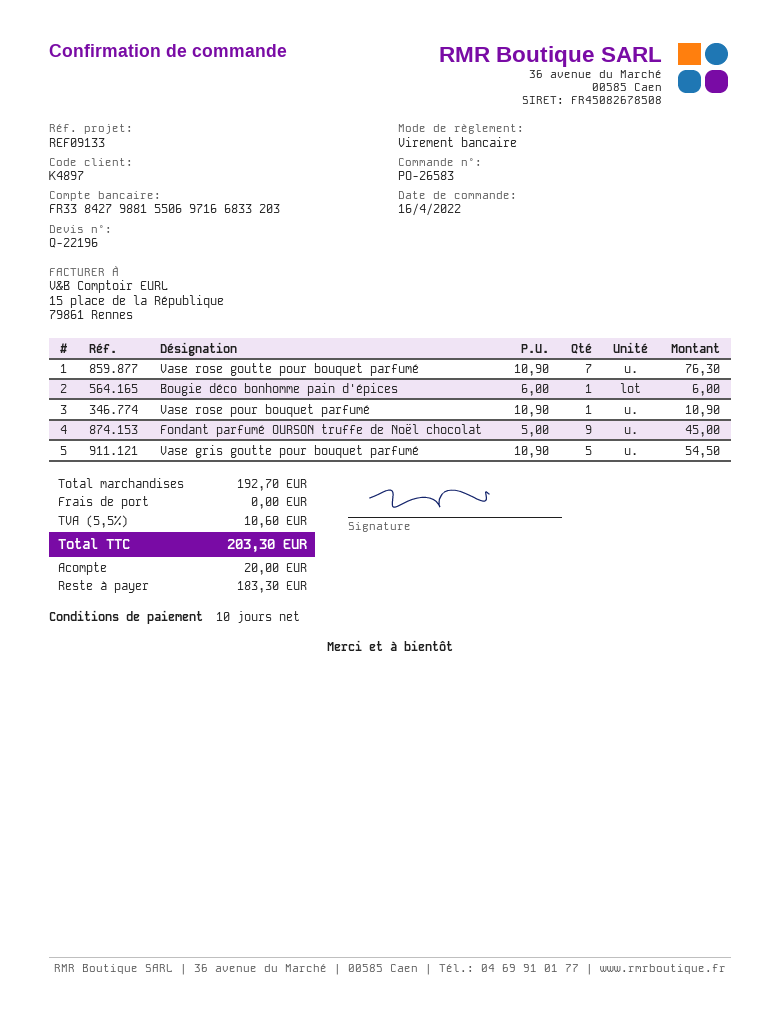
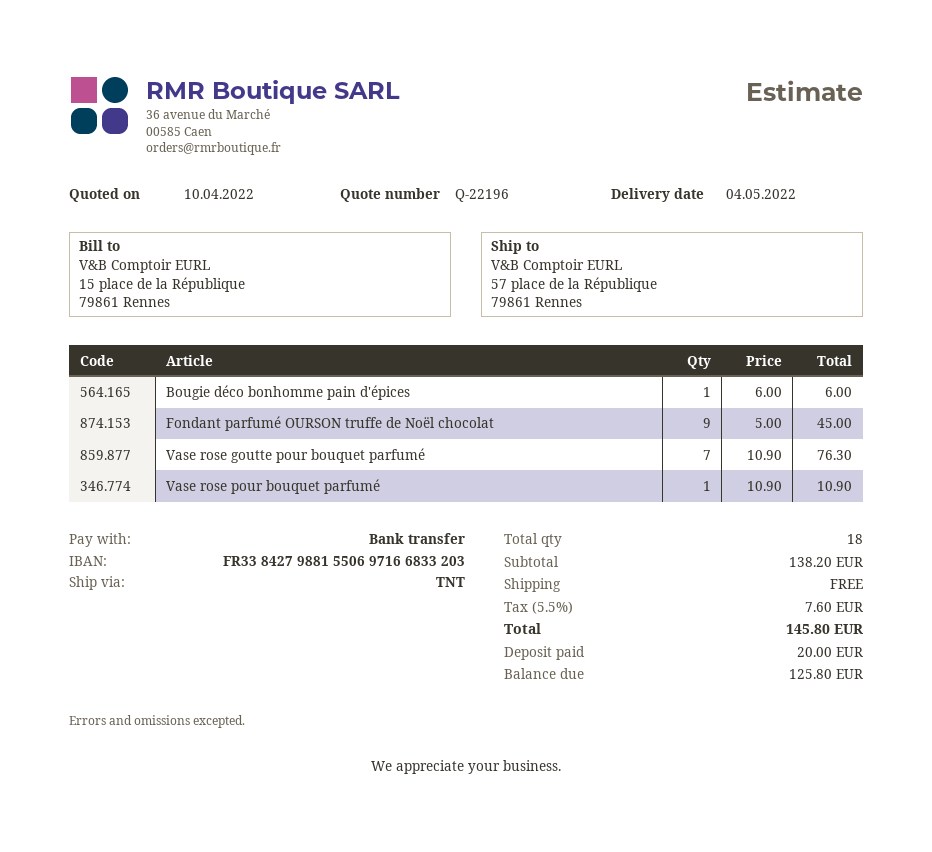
Vase gris goutte pour bouquet parfumé: 5 x 10.90 = 54.50 -> none
subtotal: 192.70 -> 138.20
tax: 5.5% = 10.60 -> 5.5% = 7.60
total: 203.30 -> 145.80
balance: 183.30 -> 125.80

